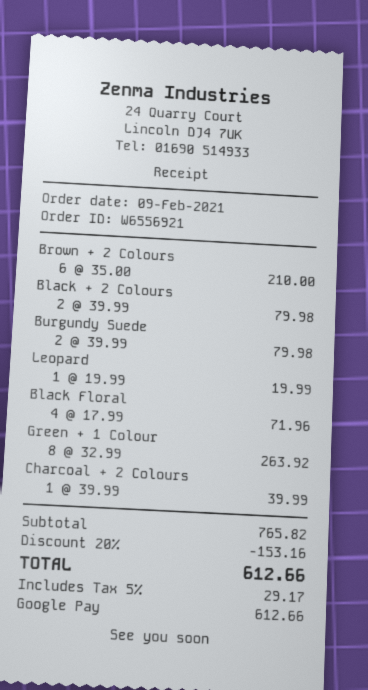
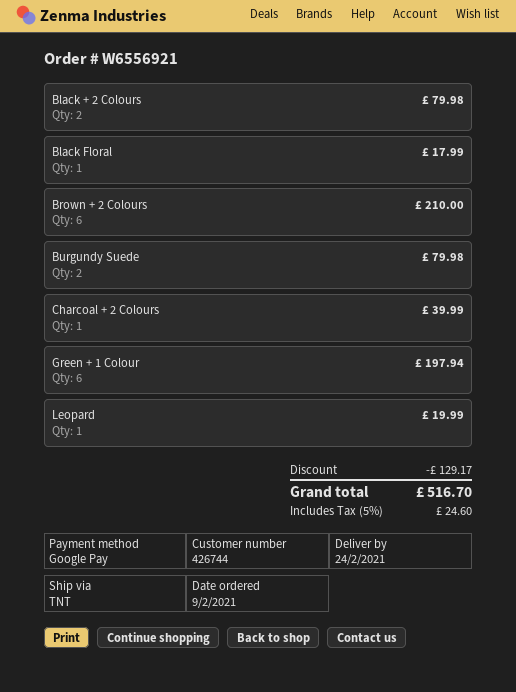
Black Floral: 4 for 71.96 -> 1 for 17.99
Green + 1 Colour: 8 for 263.92 -> 6 for 197.94
discount: 153.16 -> 129.17
tax: 5% = 29.17 -> 5% = 24.60
total: 612.66 -> 516.70

